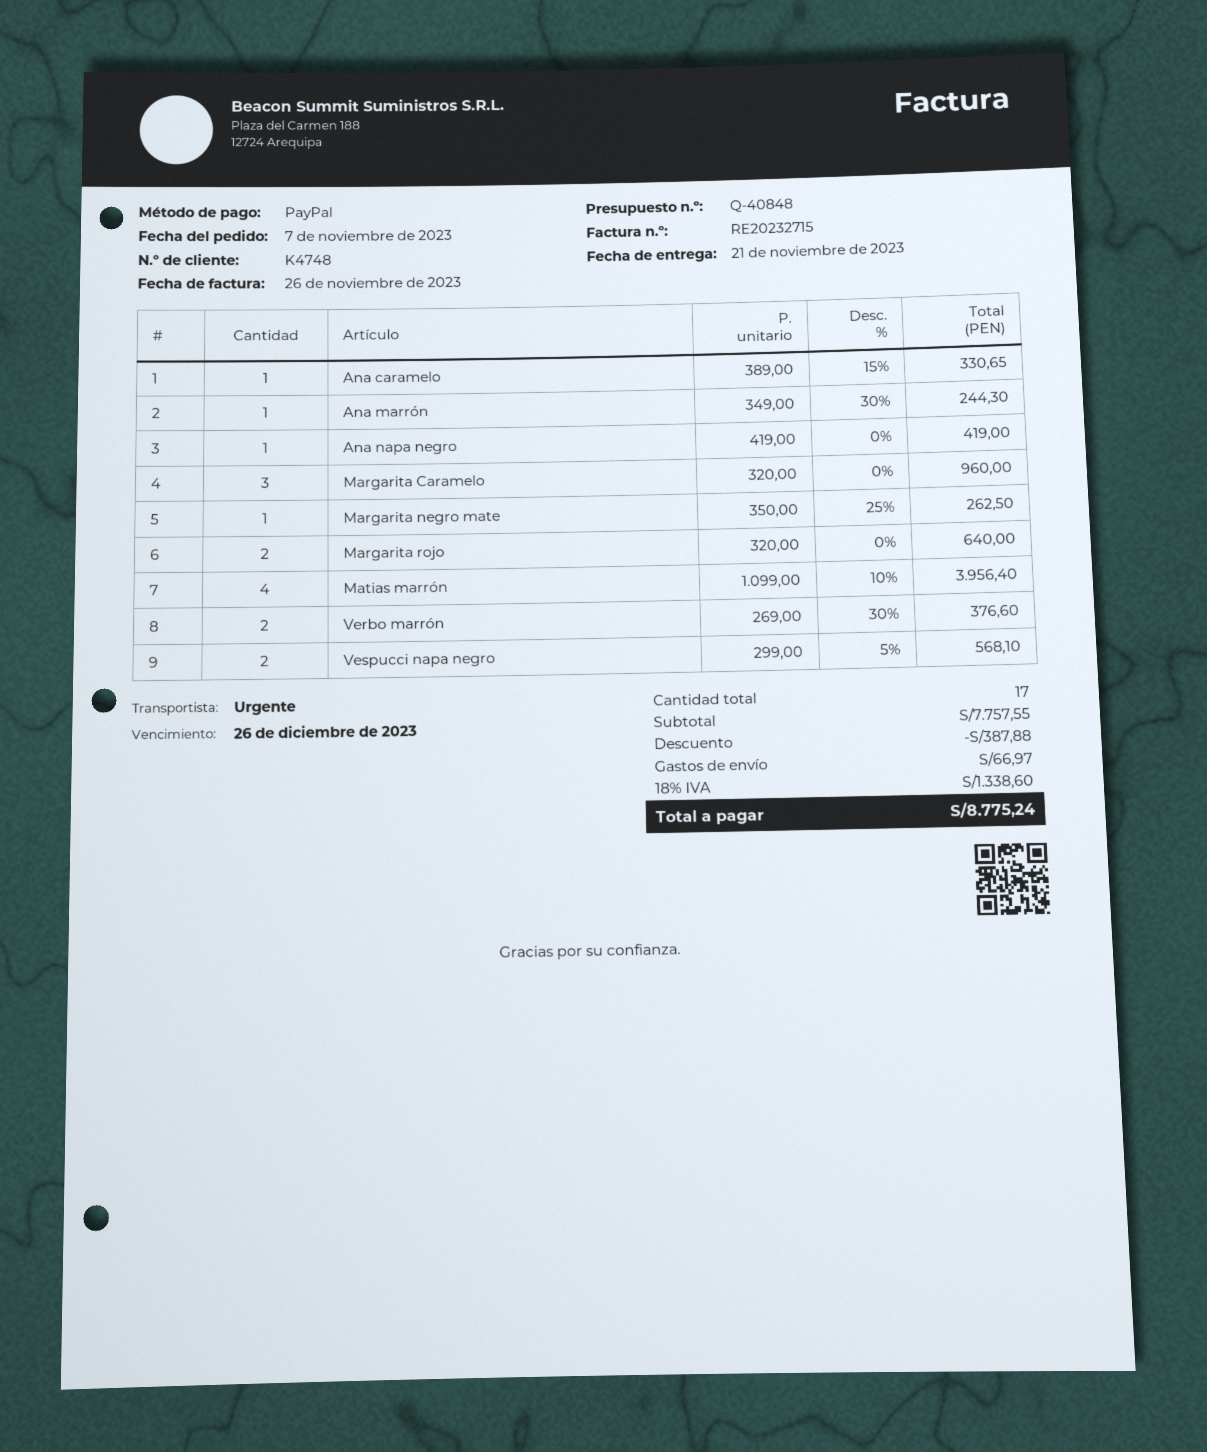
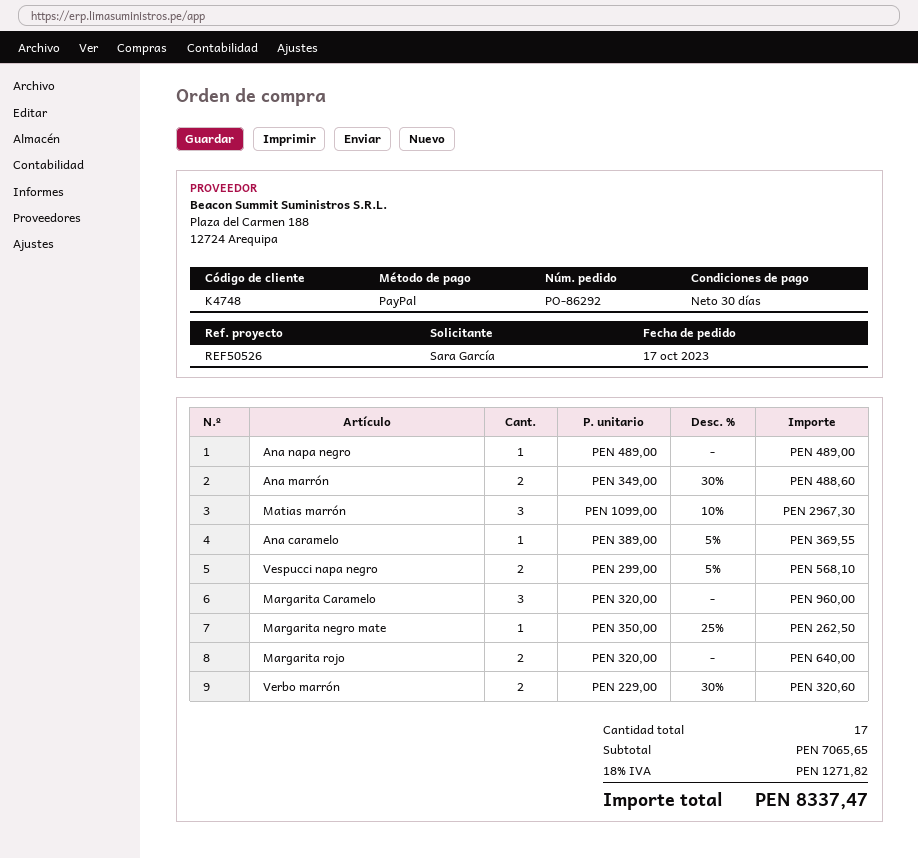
order date: 2023-11-07 -> 2023-10-17
Ana caramelo: 1 x 389.00 - 15% = 330.65 -> 1 x 389.00 - 5% = 369.55
Ana marrón: 1 x 349.00 - 30% = 244.30 -> 2 x 349.00 - 30% = 488.60
Ana napa negro: 1 x 419.00 = 419.00 -> 1 x 489.00 = 489.00
Matias marrón: 4 x 1099.00 - 10% = 3956.40 -> 3 x 1099.00 - 10% = 2967.30
Verbo marrón: 2 x 269.00 - 30% = 376.60 -> 2 x 229.00 - 30% = 320.60
subtotal: 7757.55 -> 7065.65
discount: 387.88 -> none
shipping: 66.97 -> none
tax: 18% = 1338.60 -> 18% = 1271.82
total: 8775.24 -> 8337.47

